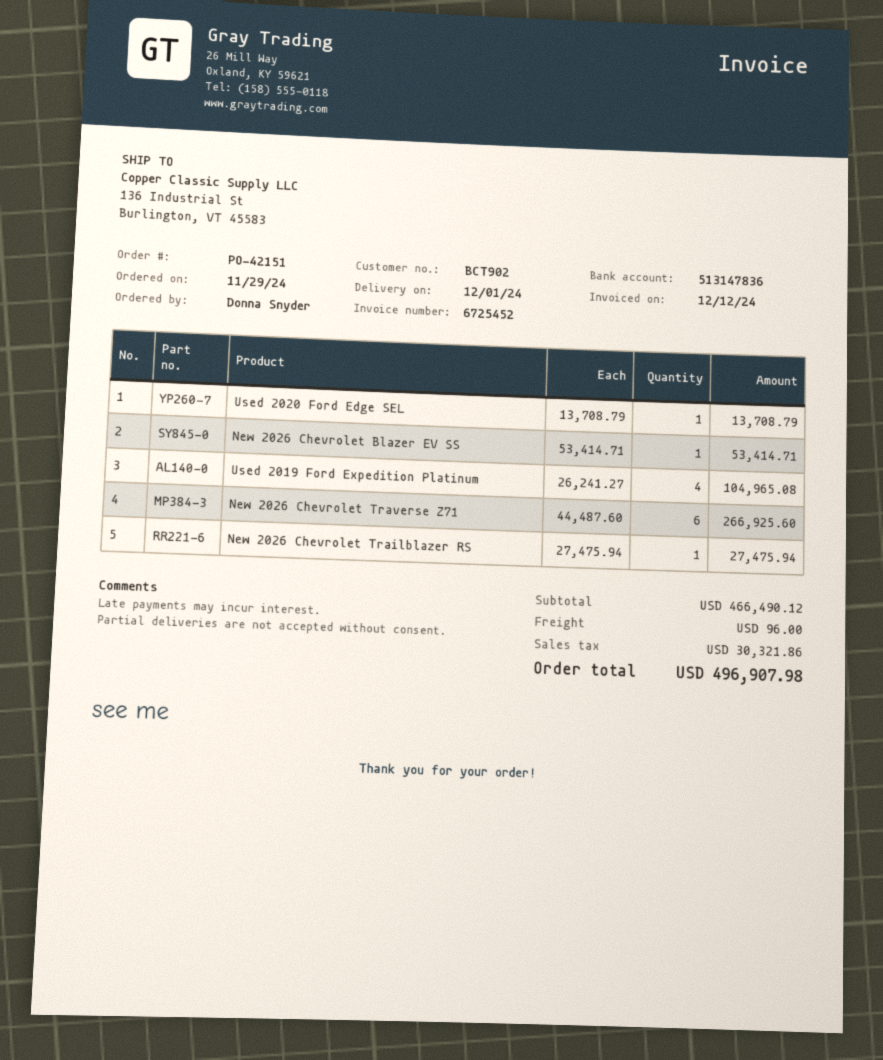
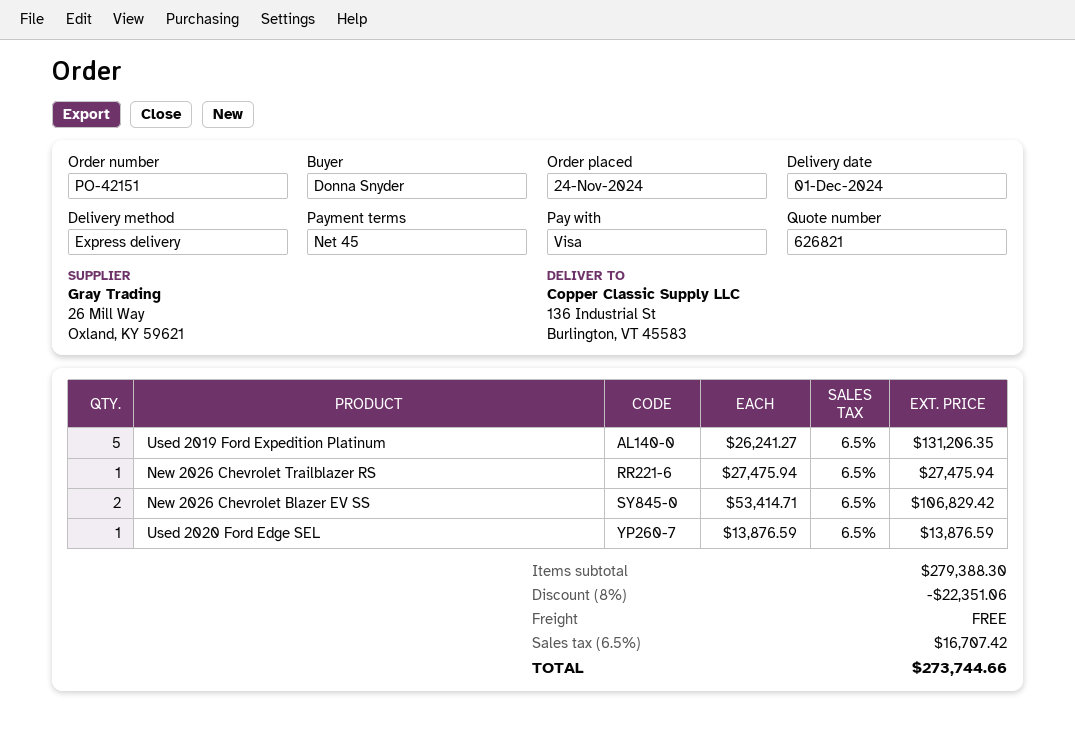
order date: 2024-11-29 -> 2024-11-24
Used 2020 Ford Edge SEL: 1 x 13708.79 = 13708.79 -> 1 x 13876.59 = 13876.59
New 2026 Chevrolet Blazer EV SS: 1 x 53414.71 = 53414.71 -> 2 x 53414.71 = 106829.42
Used 2019 Ford Expedition Platinum: 4 x 26241.27 = 104965.08 -> 5 x 26241.27 = 131206.35
New 2026 Chevrolet Traverse Z71: 6 x 44487.60 = 266925.60 -> none
subtotal: 466490.12 -> 279388.30
discount: none -> 8% = 22351.06
shipping: 96.00 -> 0.00
tax: 30321.86 -> 16707.42
total: 496907.98 -> 273744.66

